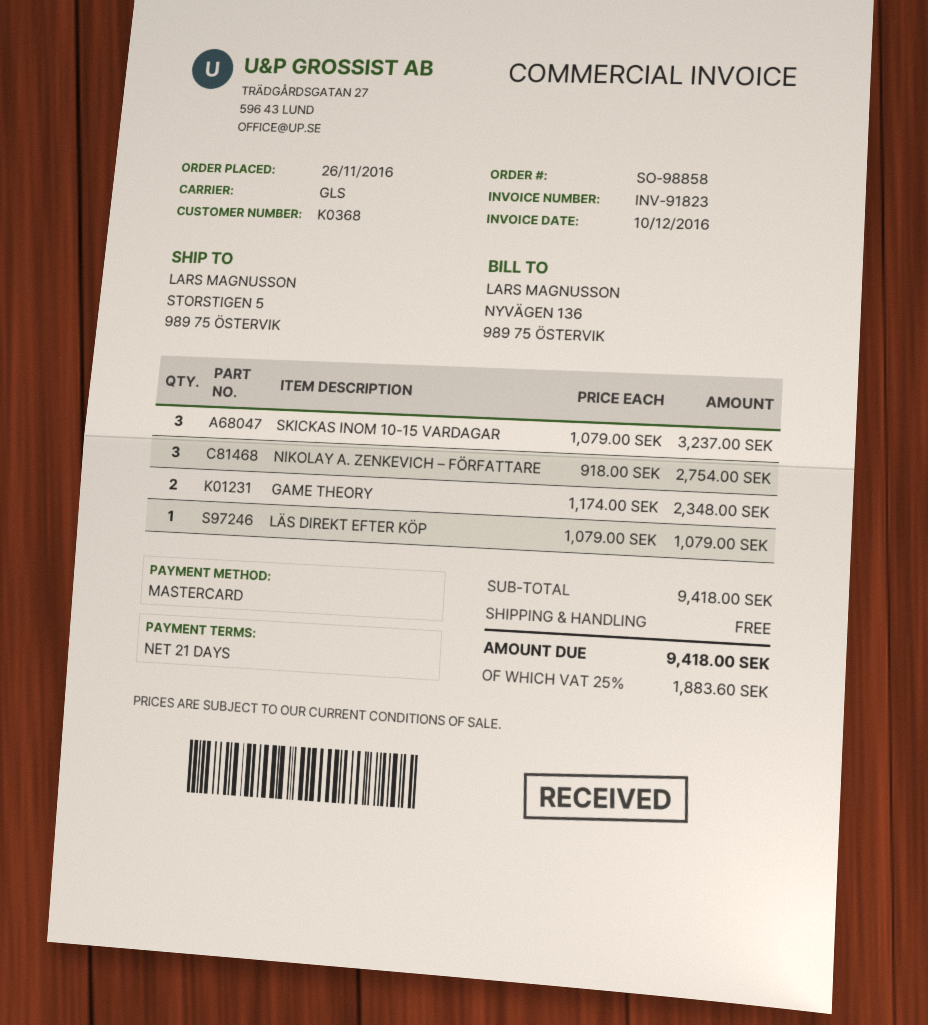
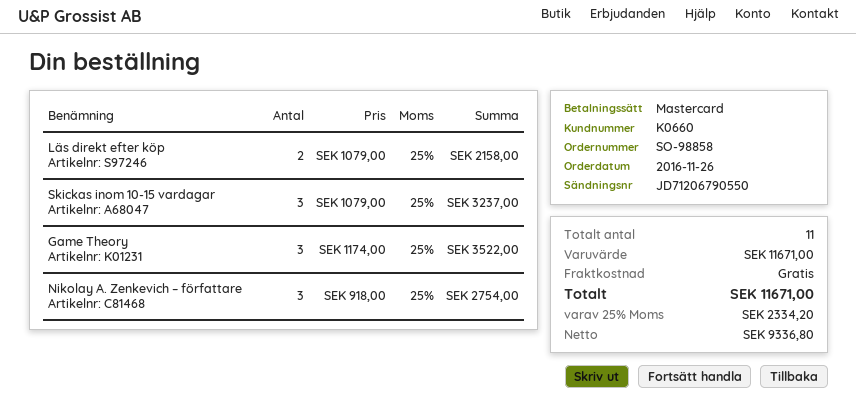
customer number: K0368 -> K0660
GAME THEORY: 2 x 1174.00 = 2348.00 -> 3 x 1174.00 = 3522.00
LÄS DIREKT EFTER KÖP: 1 x 1079.00 = 1079.00 -> 2 x 1079.00 = 2158.00
subtotal: 9418.00 -> 11671.00
tax: 25% = 1883.60 -> 25% = 2334.20
total: 9418.00 -> 11671.00

